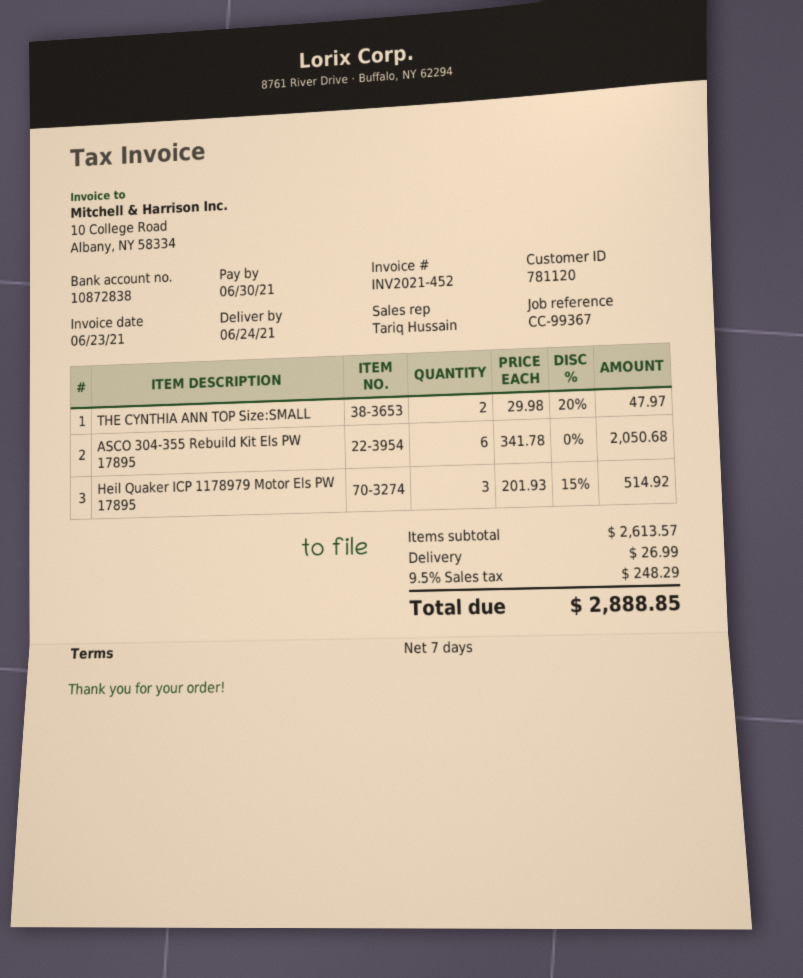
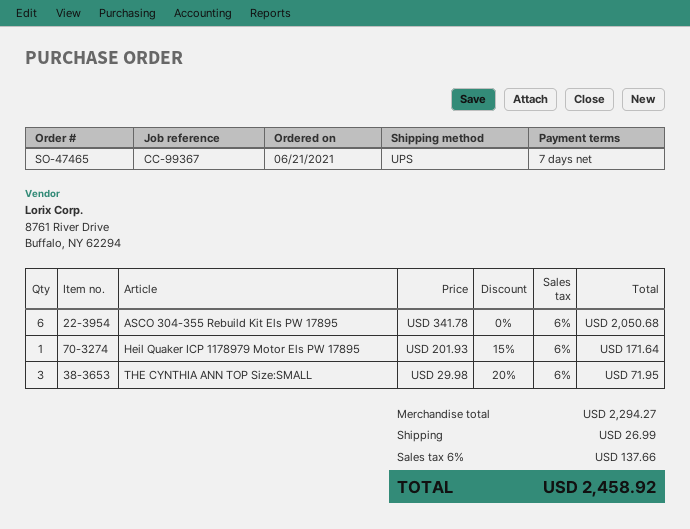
THE CYNTHIA ANN TOP Size:SMALL: 2 x 29.98 - 20% = 47.97 -> 3 x 29.98 - 20% = 71.95
Heil Quaker ICP 1178979 Motor Els PW 17895: 3 x 201.93 - 15% = 514.92 -> 1 x 201.93 - 15% = 171.64
subtotal: 2613.57 -> 2294.27
tax: 9.5% = 248.29 -> 6% = 137.66
total: 2888.85 -> 2458.92

